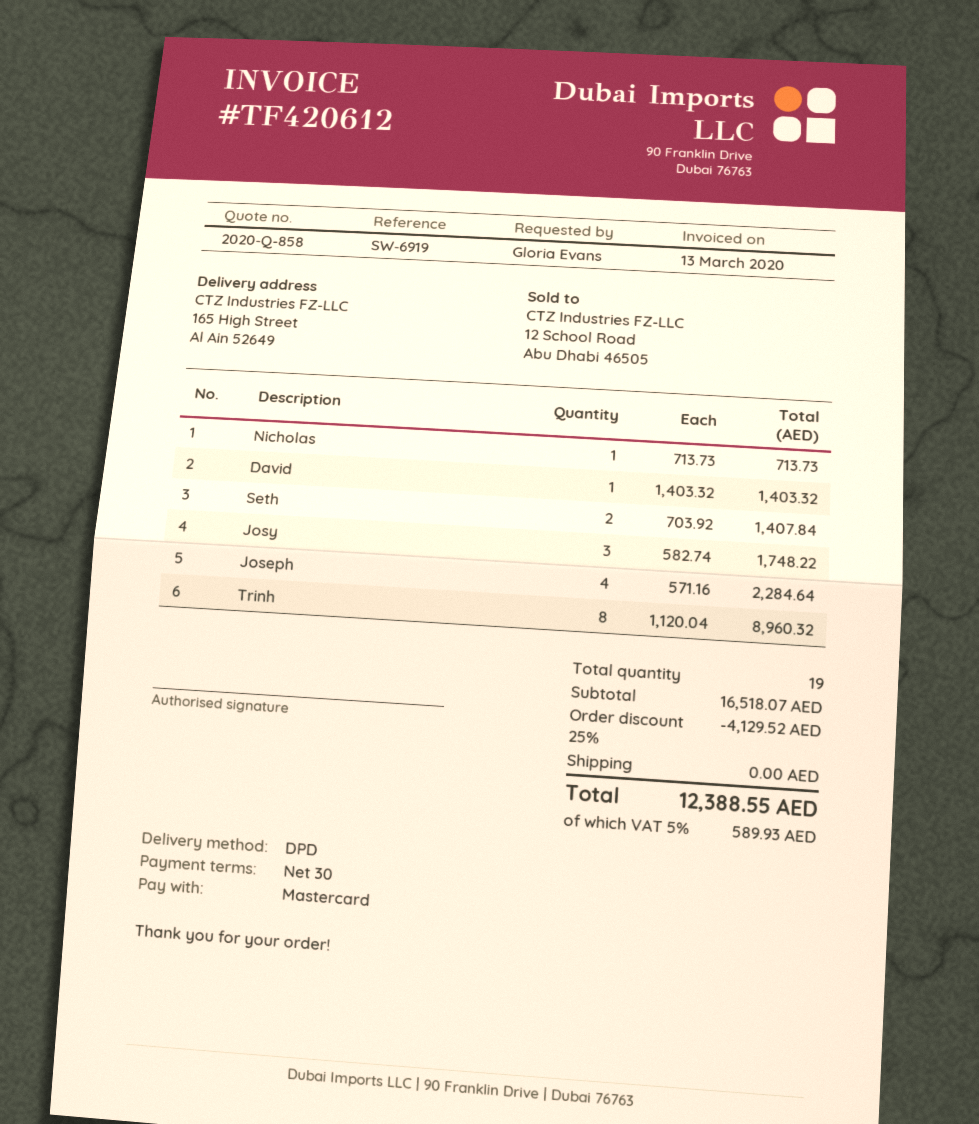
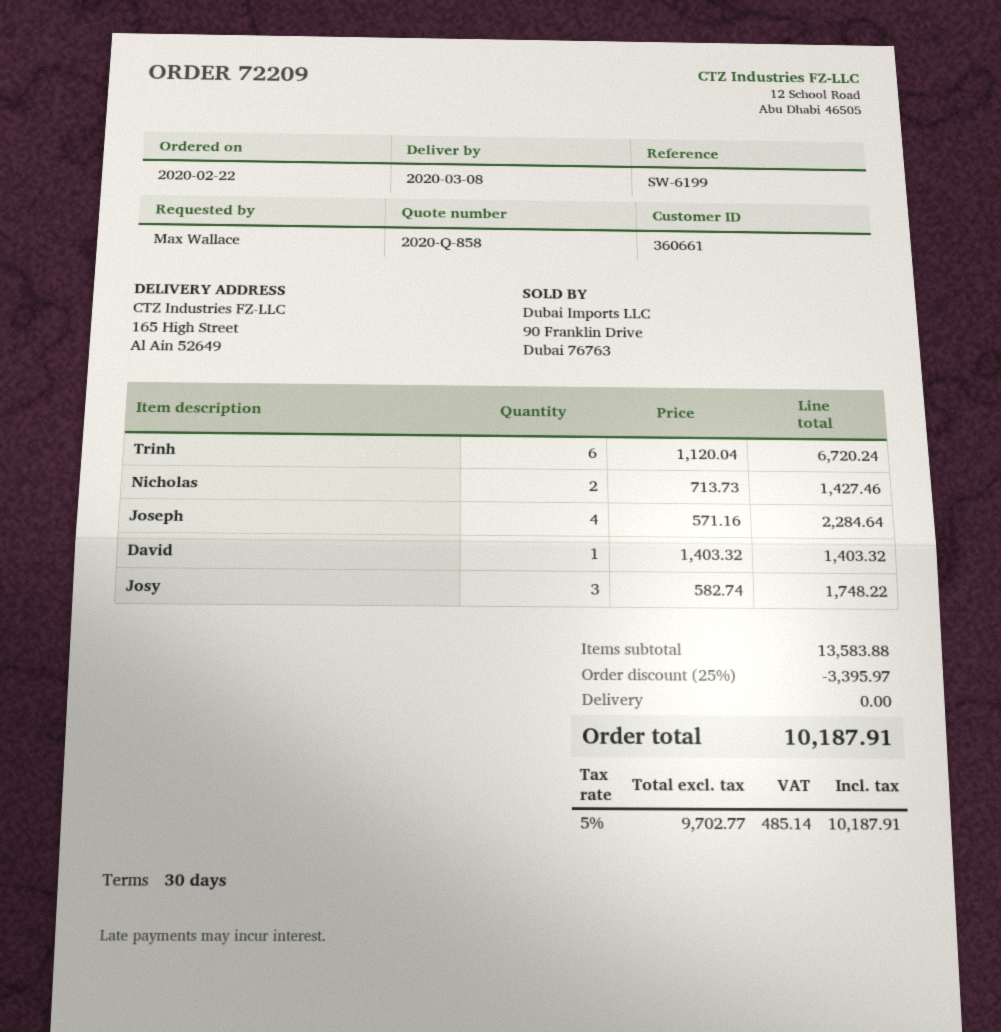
reference: SW-6919 -> SW-6199
ordered by: Gloria Evans -> Max Wallace
Nicholas: 1 x 713.73 = 713.73 -> 2 x 713.73 = 1427.46
Seth: 2 x 703.92 = 1407.84 -> none
Trinh: 8 x 1120.04 = 8960.32 -> 6 x 1120.04 = 6720.24
subtotal: 16518.07 -> 13583.88
discount: 25% = 4129.52 -> 25% = 3395.97
tax: 5% = 589.93 -> 5% = 485.14
total: 12388.55 -> 10187.91

